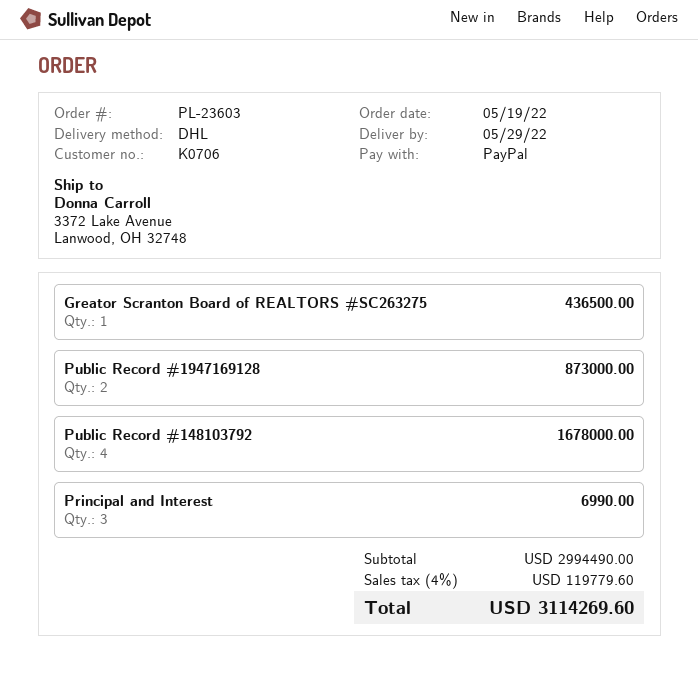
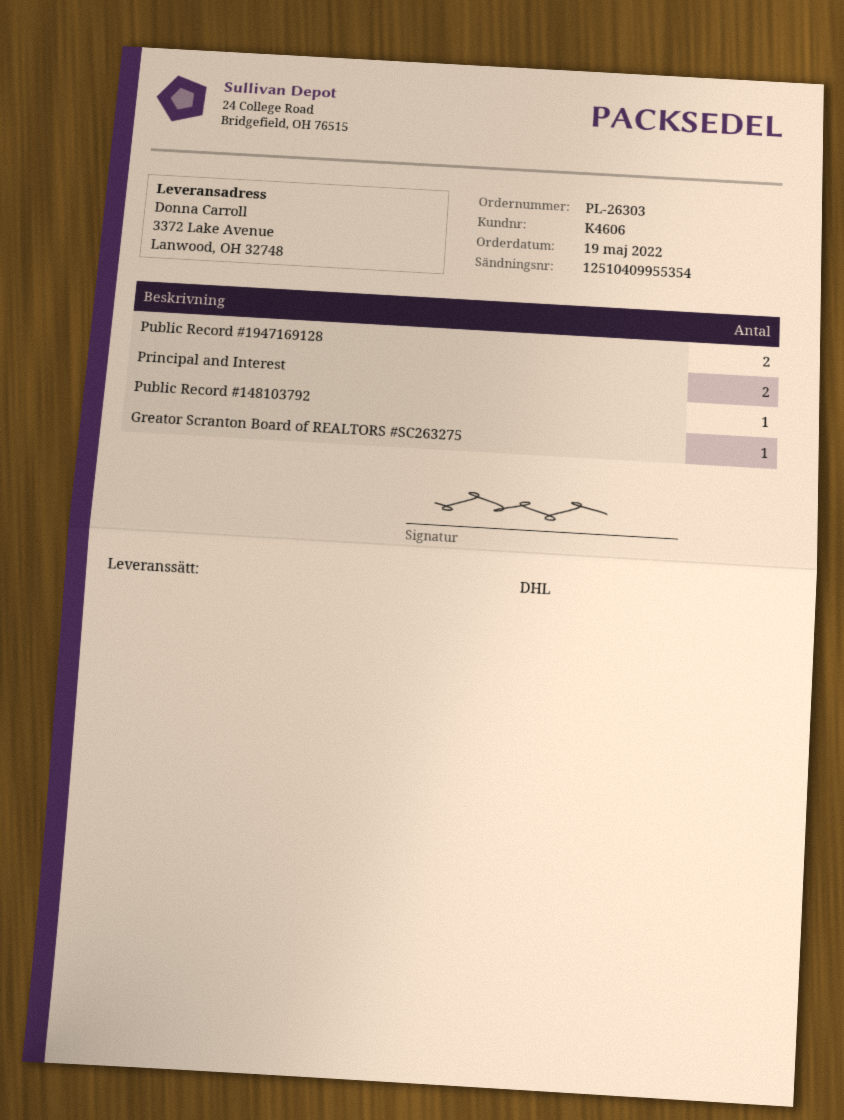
order number: PL-23603 -> PL-26303
customer number: K0706 -> K4606
Public Record #148103792: 4 -> 1
Principal and Interest: 3 -> 2

